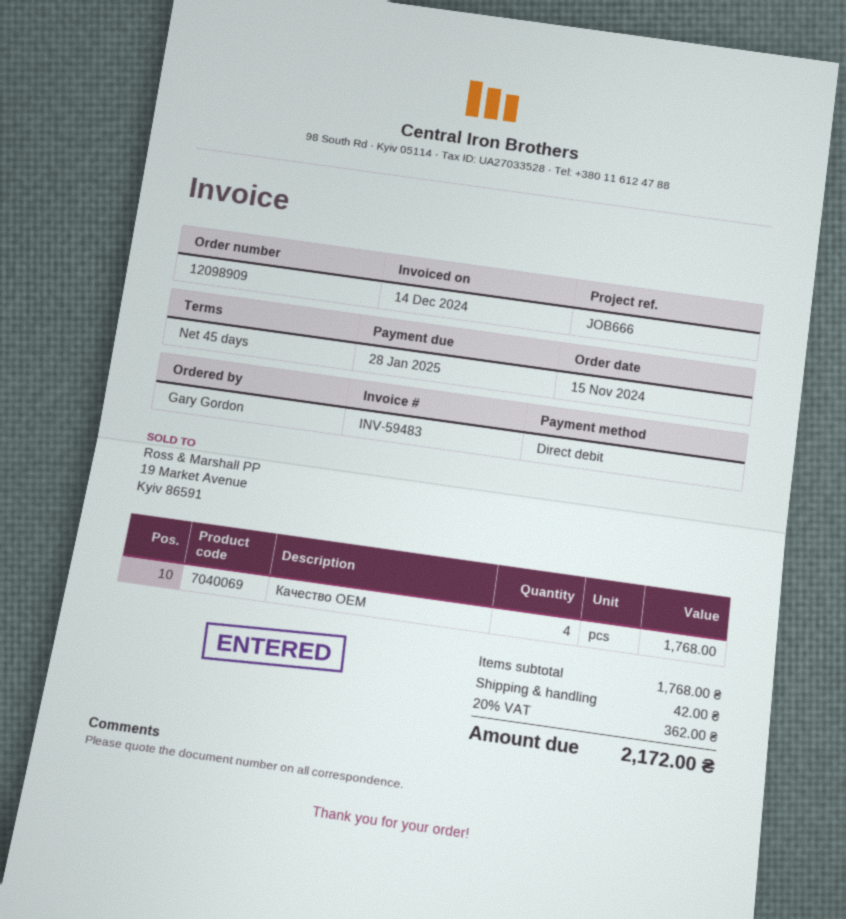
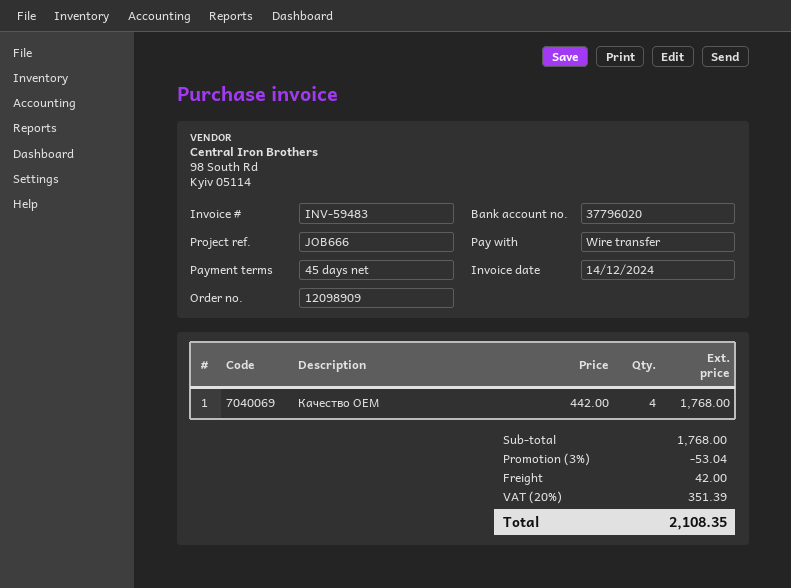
payment method: direct debit -> bank transfer
discount: none -> 3% = 53.04
tax: 20% = 362.00 -> 20% = 351.39
total: 2172.00 -> 2108.35

